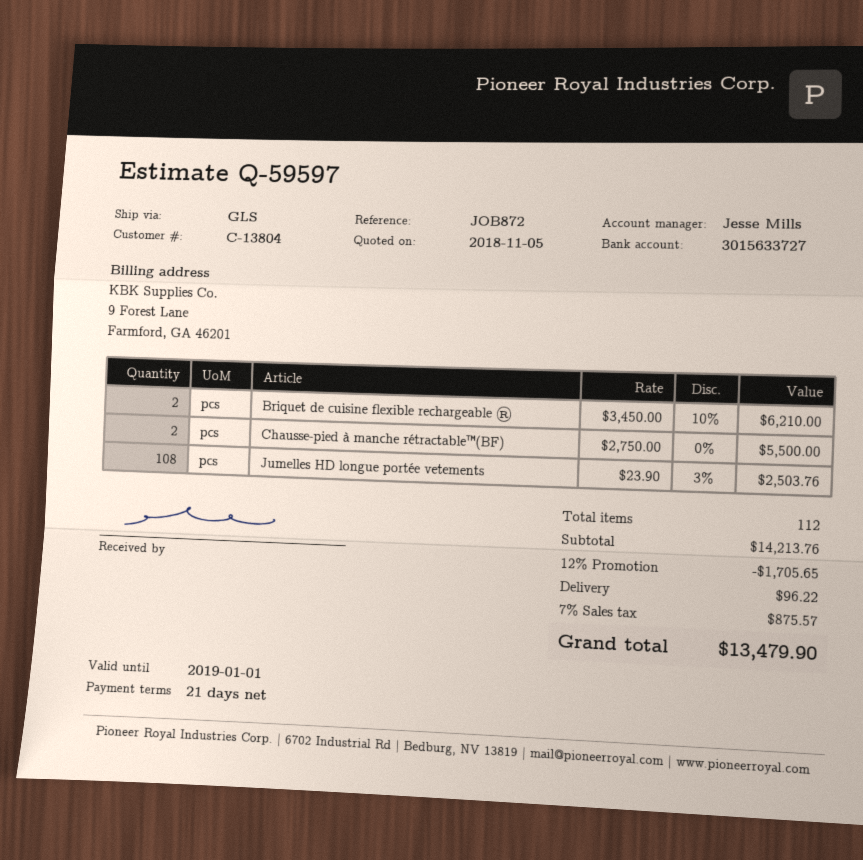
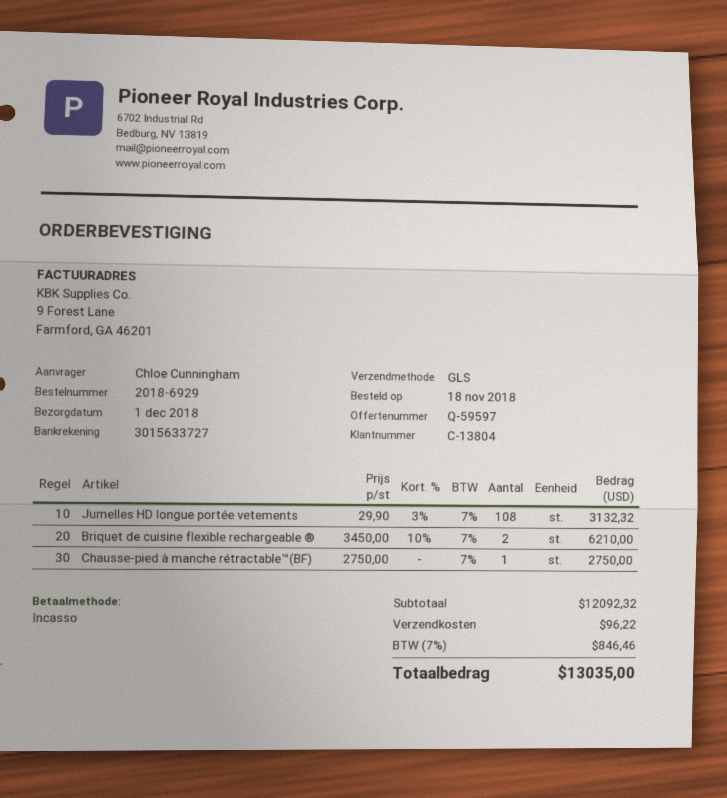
Chausse-pied à manche rétractable™(BF): 2 x 2750.00 = 5500.00 -> 1 x 2750.00 = 2750.00
Jumelles HD longue portée vetements: 108 x 23.90 - 3% = 2503.76 -> 108 x 29.90 - 3% = 3132.32
subtotal: 14213.76 -> 12092.32
discount: 12% = 1705.65 -> none
tax: 7% = 875.57 -> 7% = 846.46
total: 13479.90 -> 13035.00

